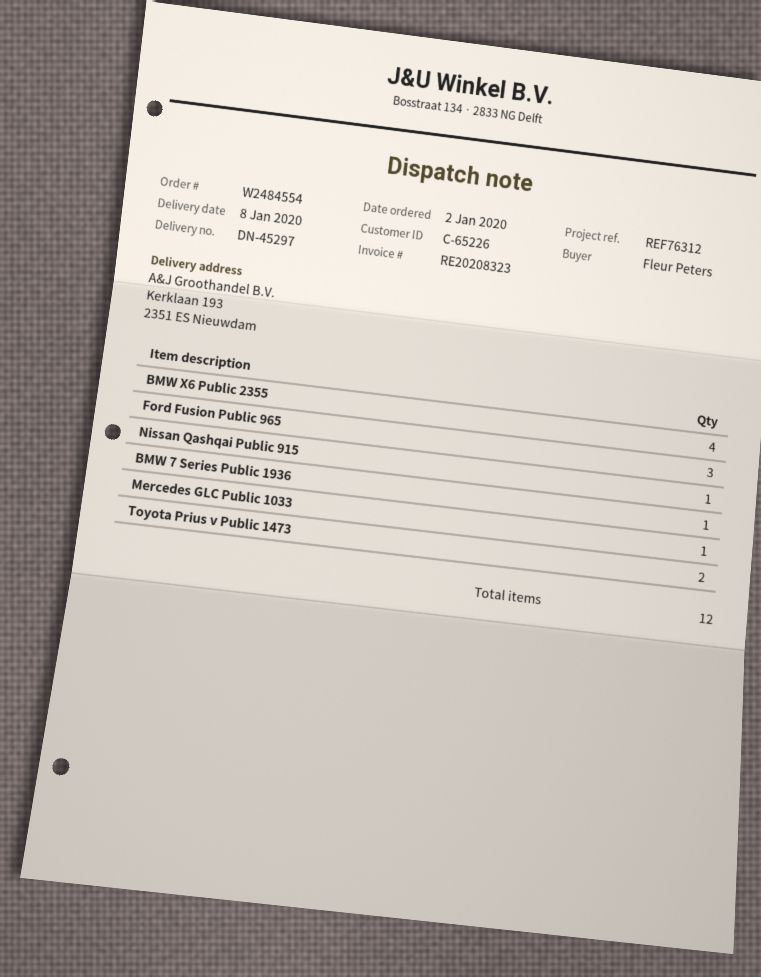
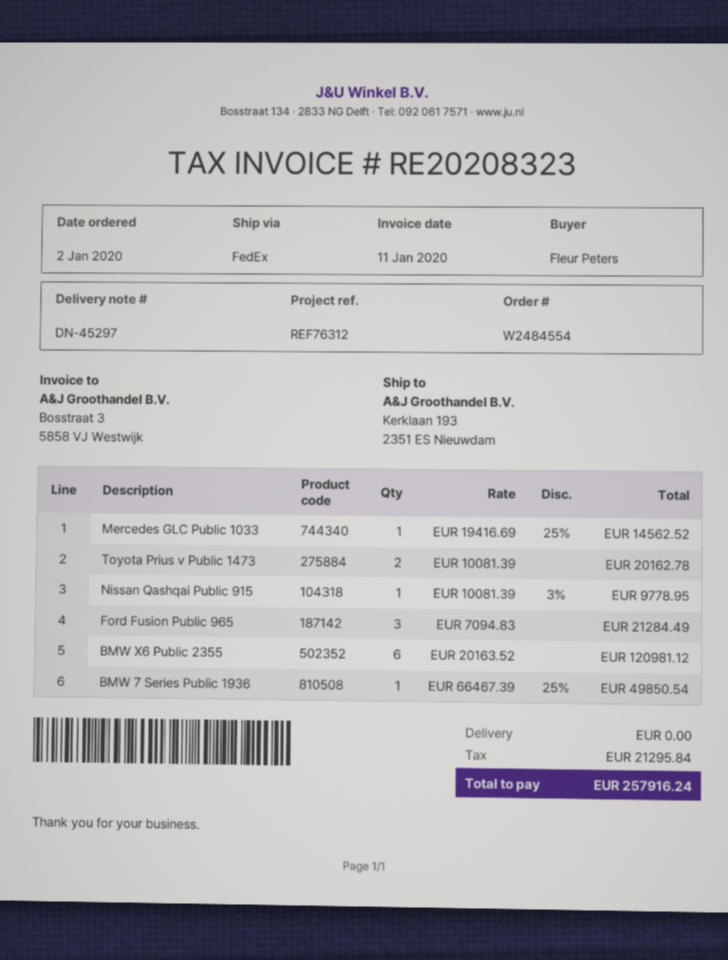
BMW X6 Public 2355: 4 -> 6

